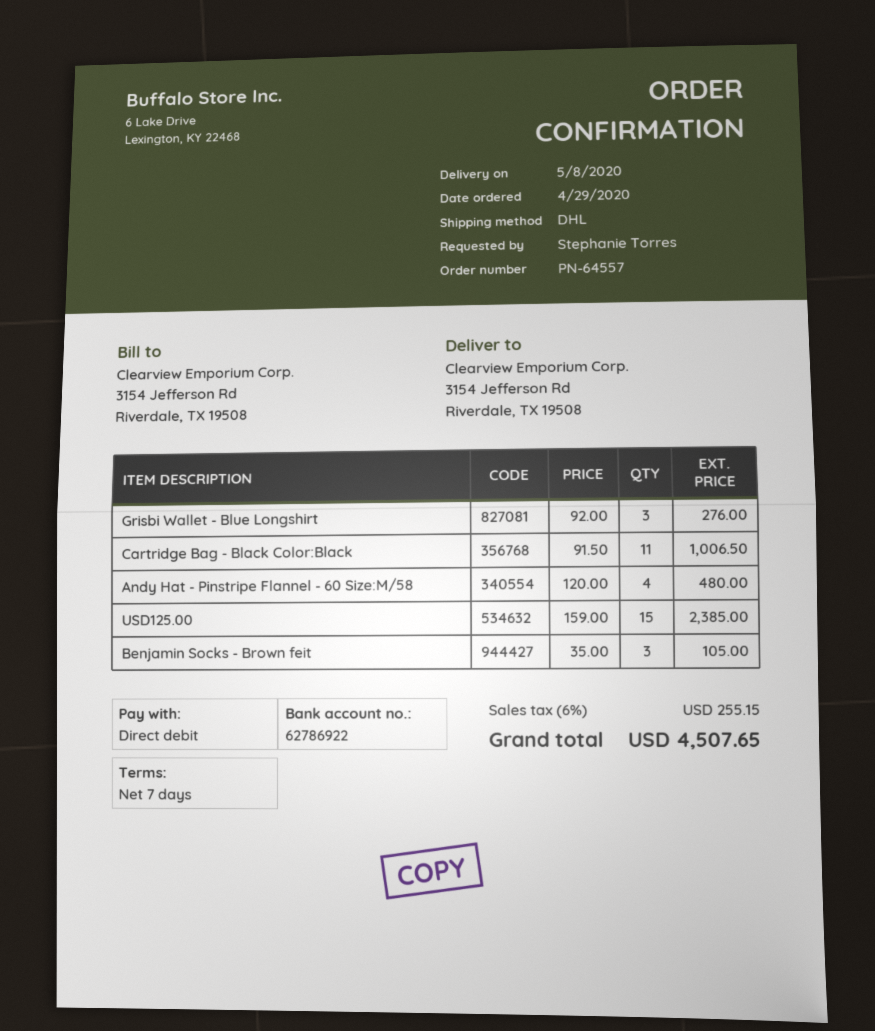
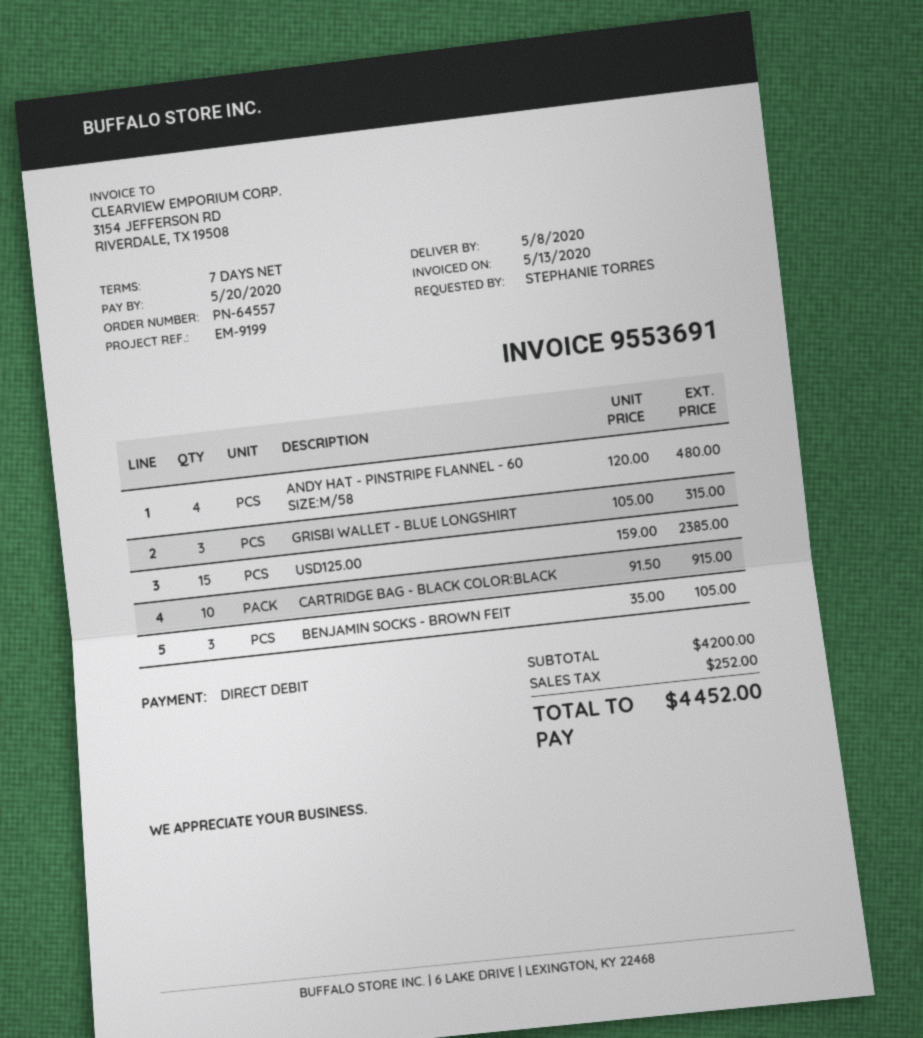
Grisbi Wallet - Blue Longshirt: 3 x 92.00 = 276.00 -> 3 x 105.00 = 315.00
Cartridge Bag - Black Color:Black: 11 x 91.50 = 1006.50 -> 10 x 91.50 = 915.00
tax: 255.15 -> 252.00
total: 4507.65 -> 4452.00

